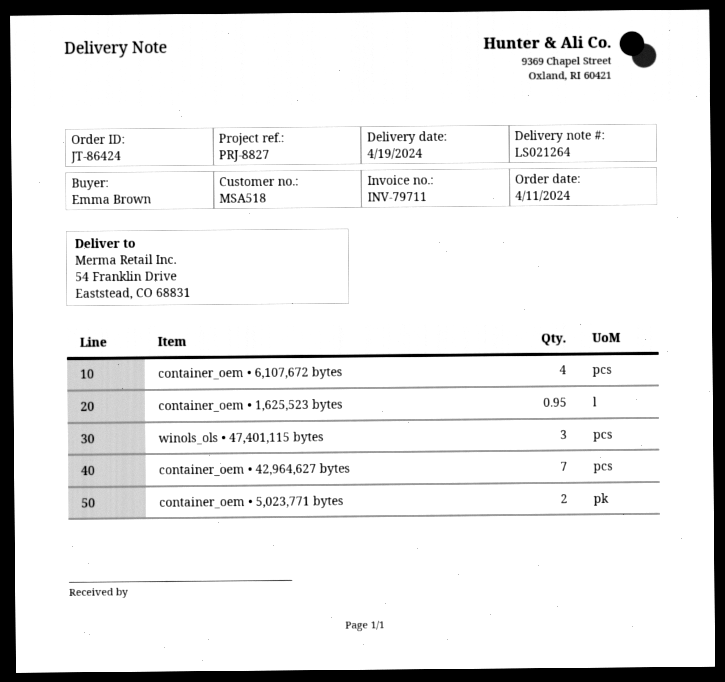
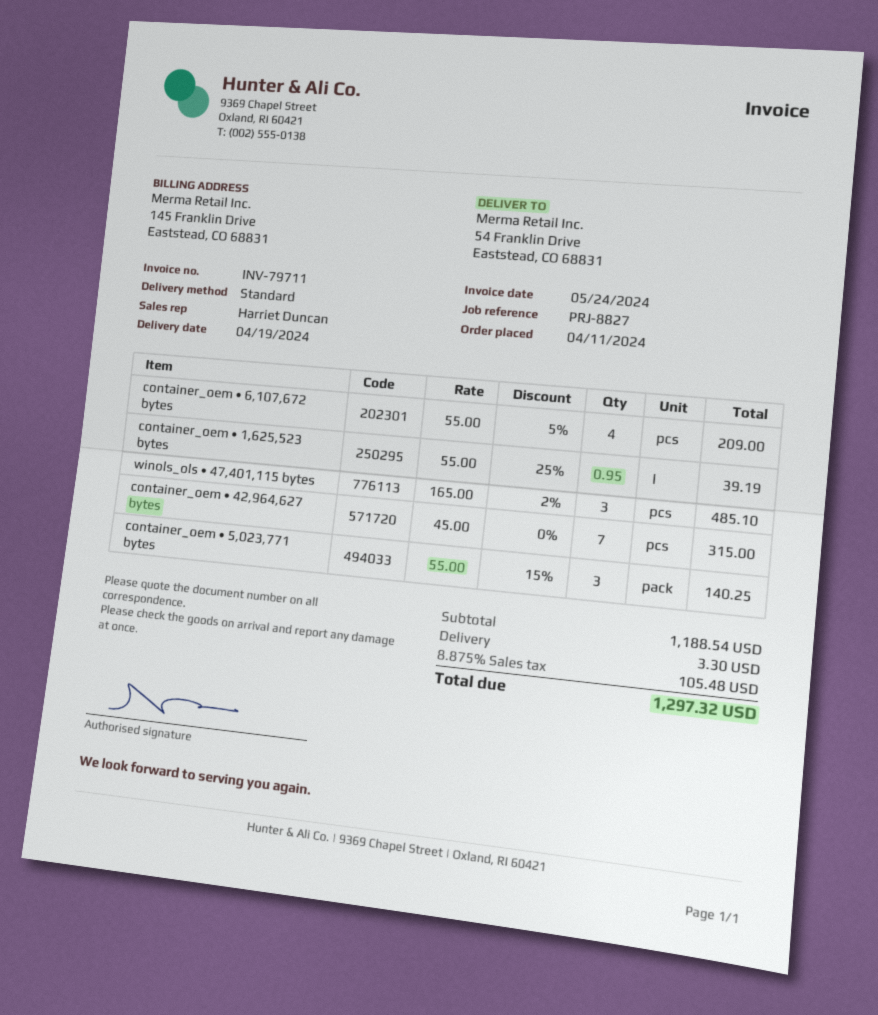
container_oem • 5,023,771 bytes: 2 -> 3

